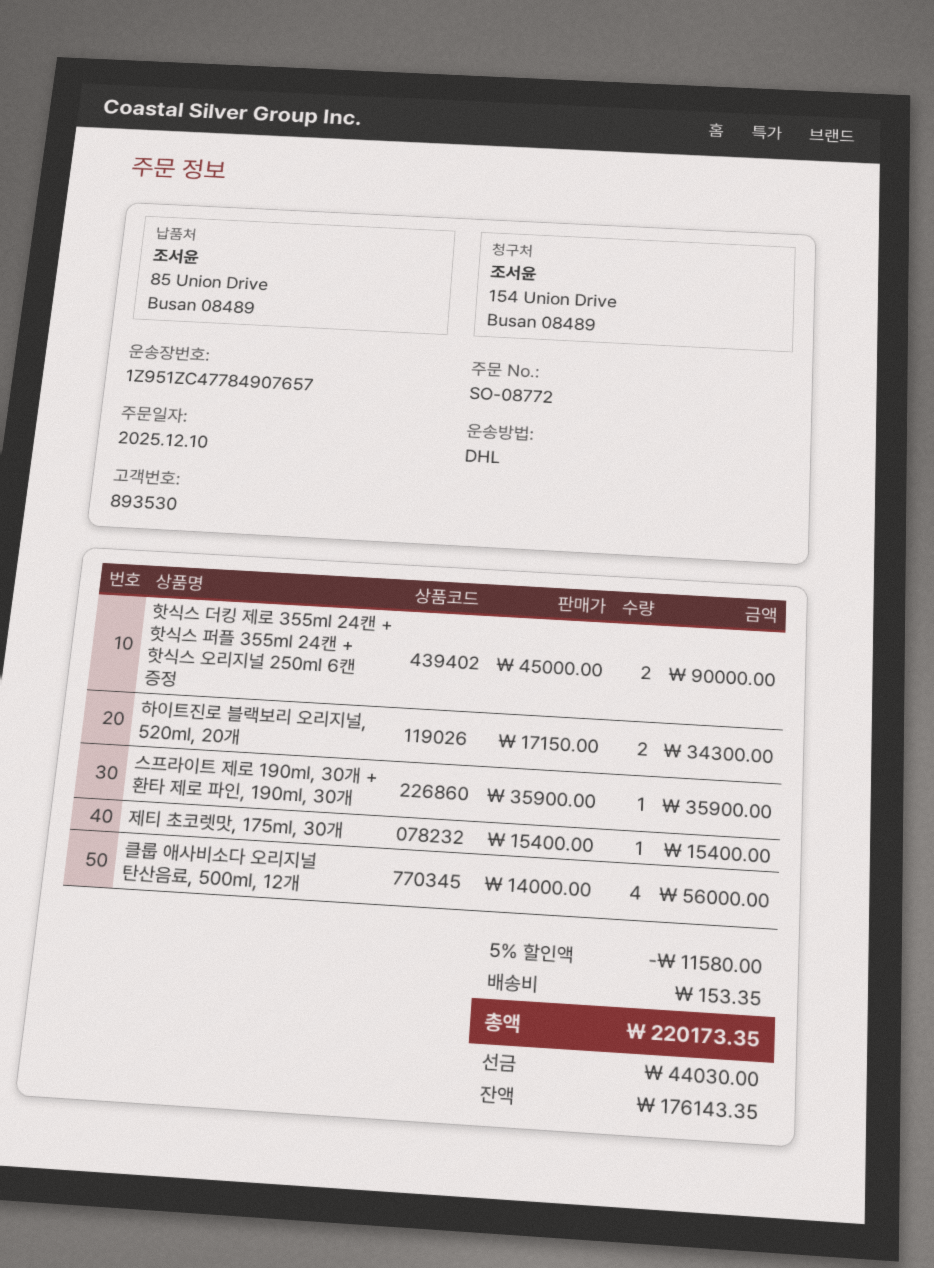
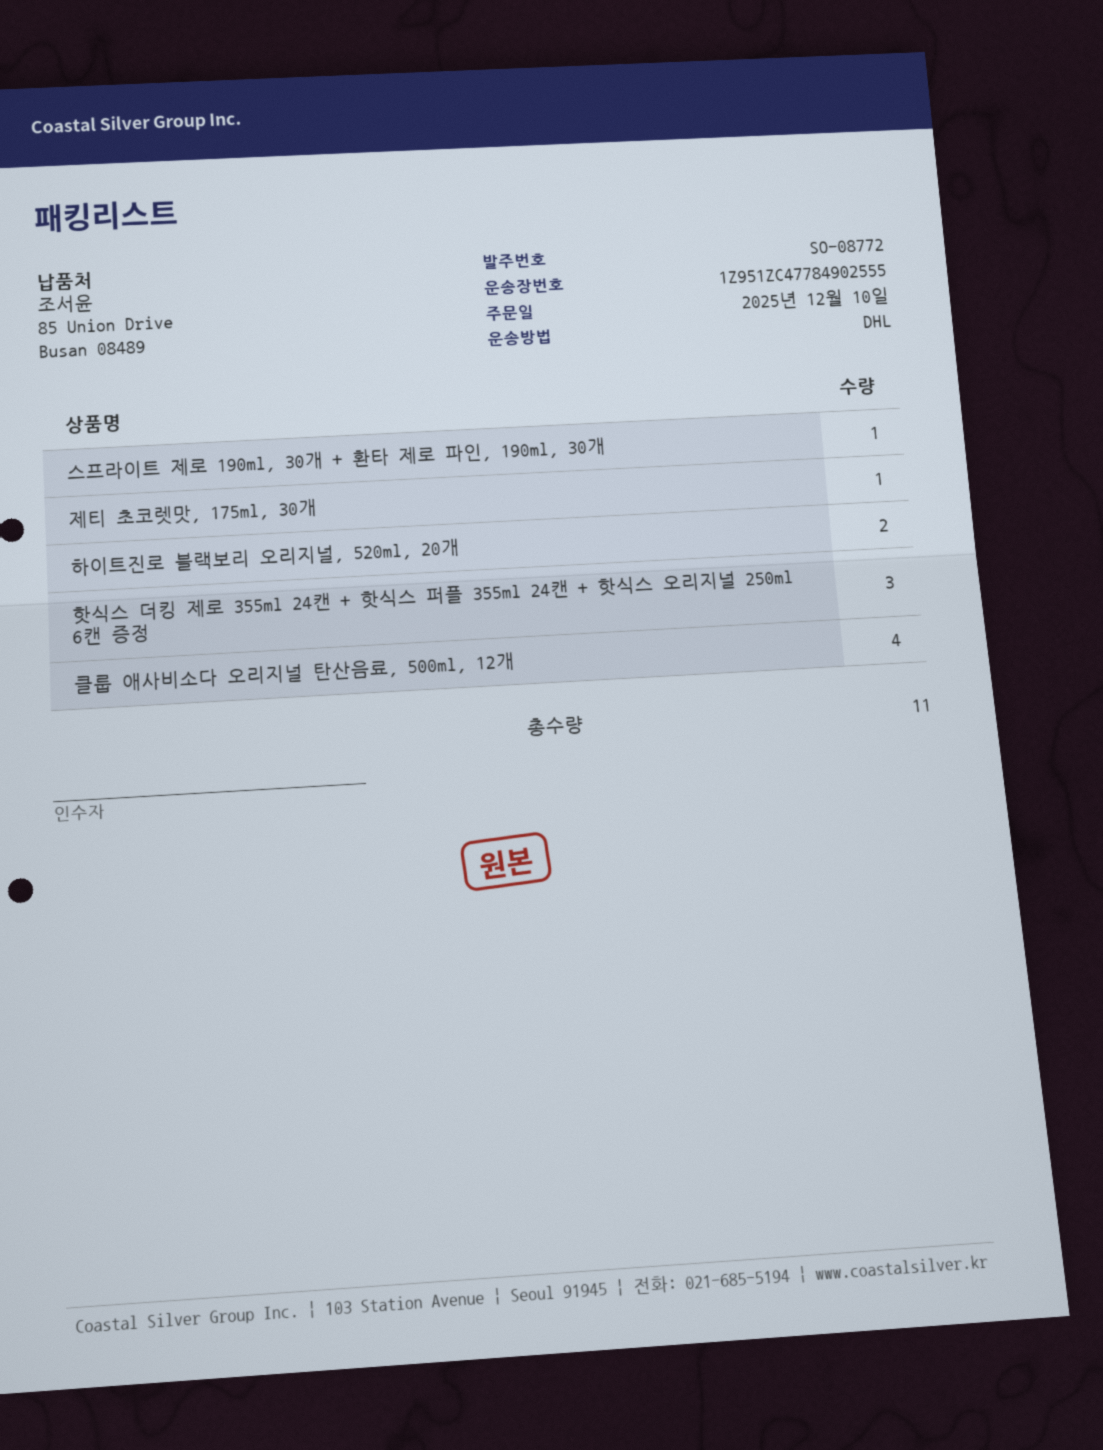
tracking number: 1Z951ZC47784907657 -> 1Z951ZC47784902555
핫식스 더킹 제로 355ml 24캔 + 핫식스 퍼플 355ml 24캔 + 핫식스 오리지널 250ml 6캔 증정: 2 -> 3

